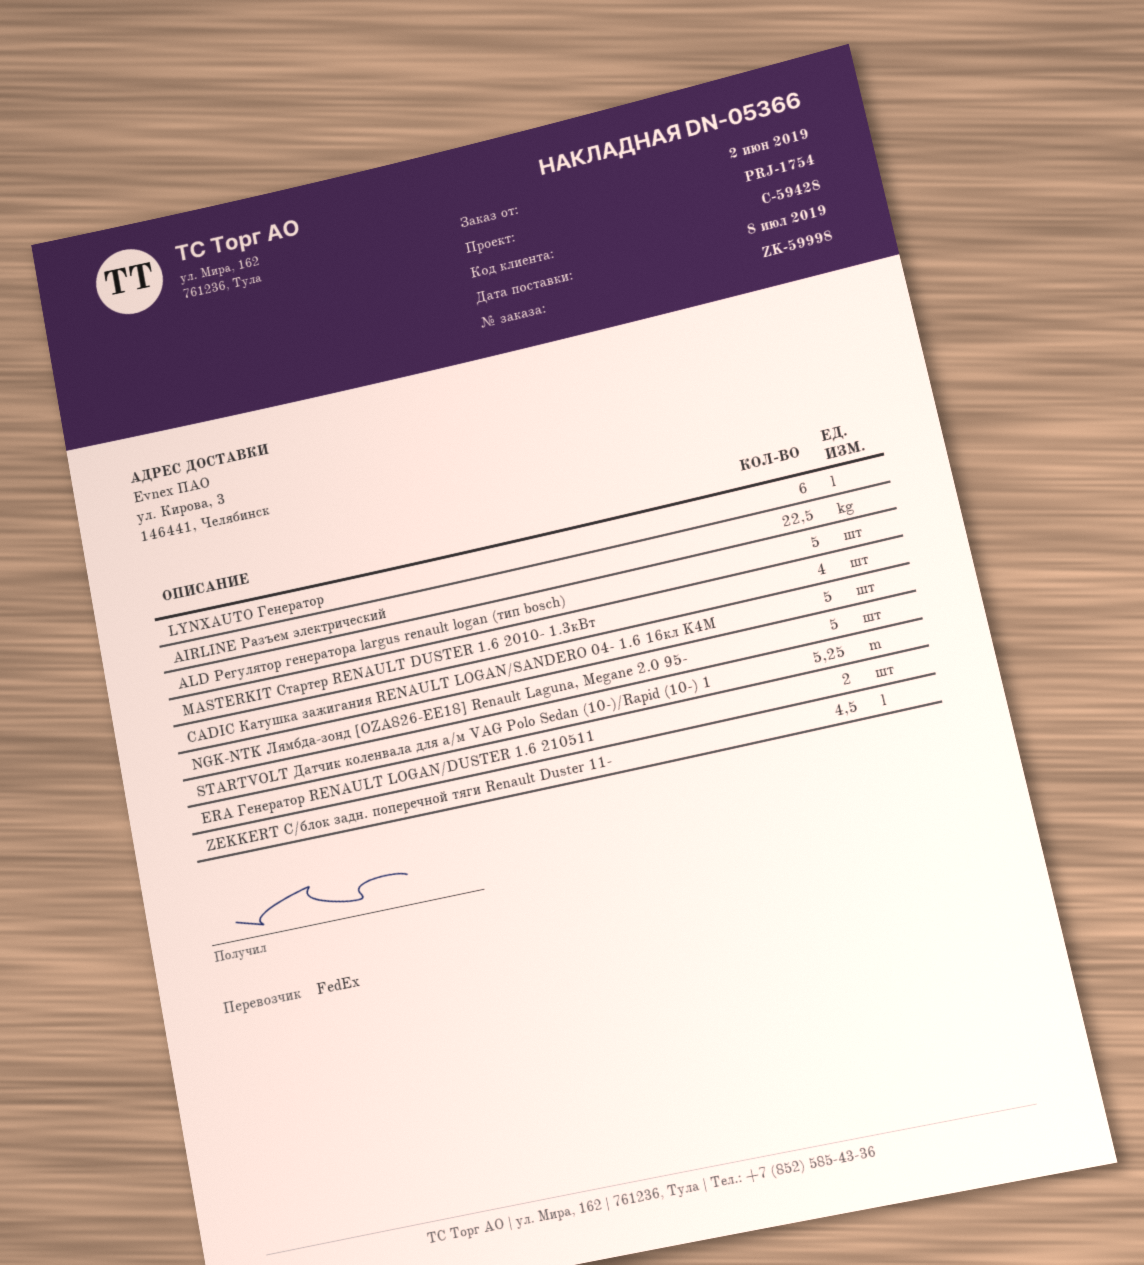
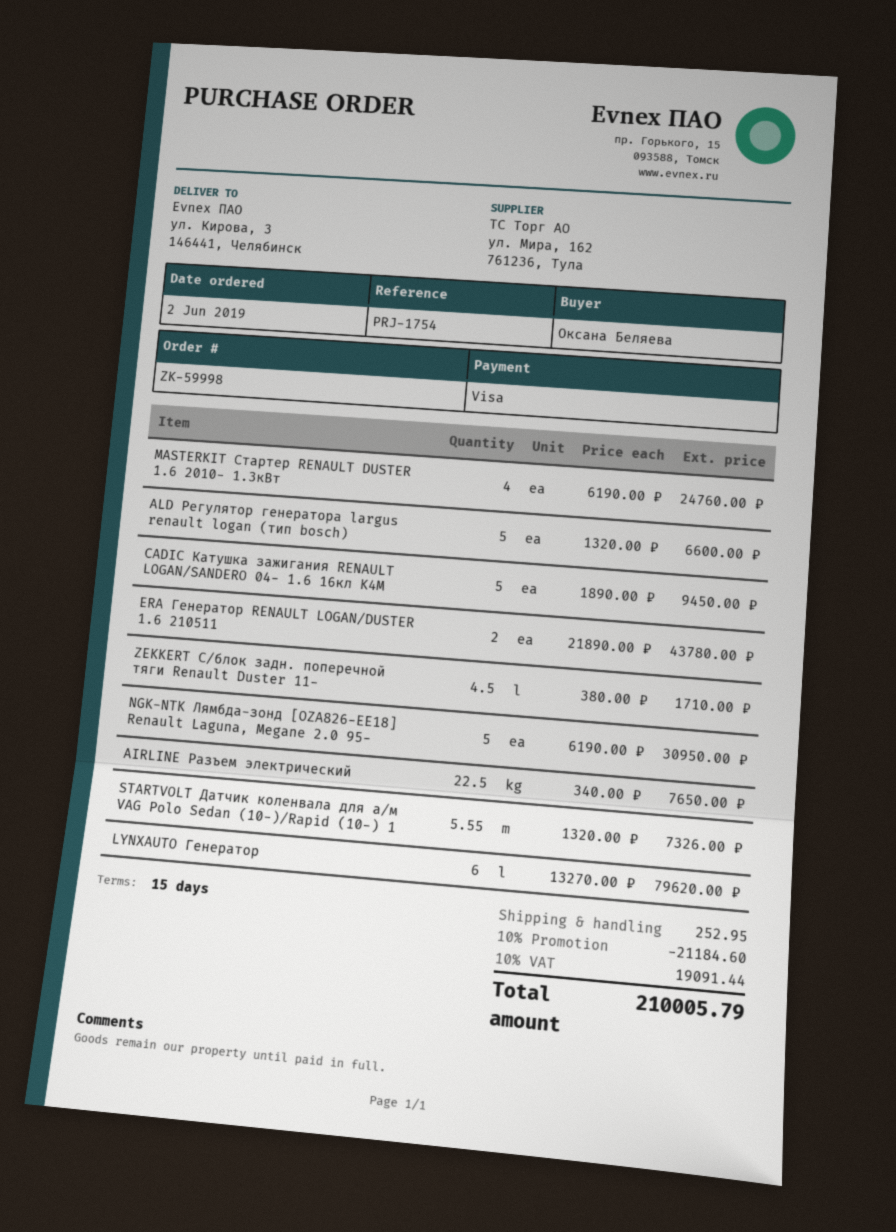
STARTVOLT Датчик коленвала для а/м VAG Polo Sedan (10-)/Rapid (10-) 1: 5.25 -> 5.55

